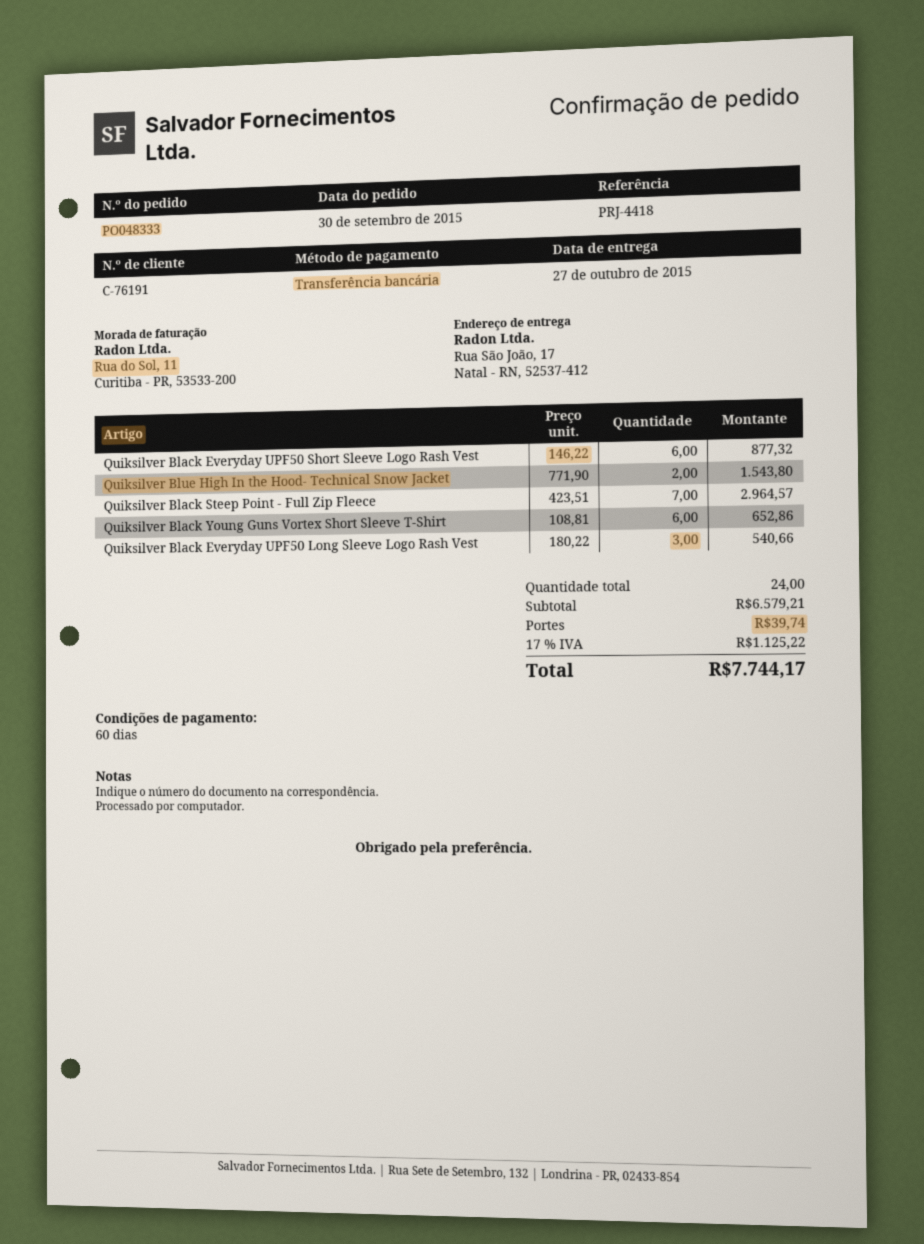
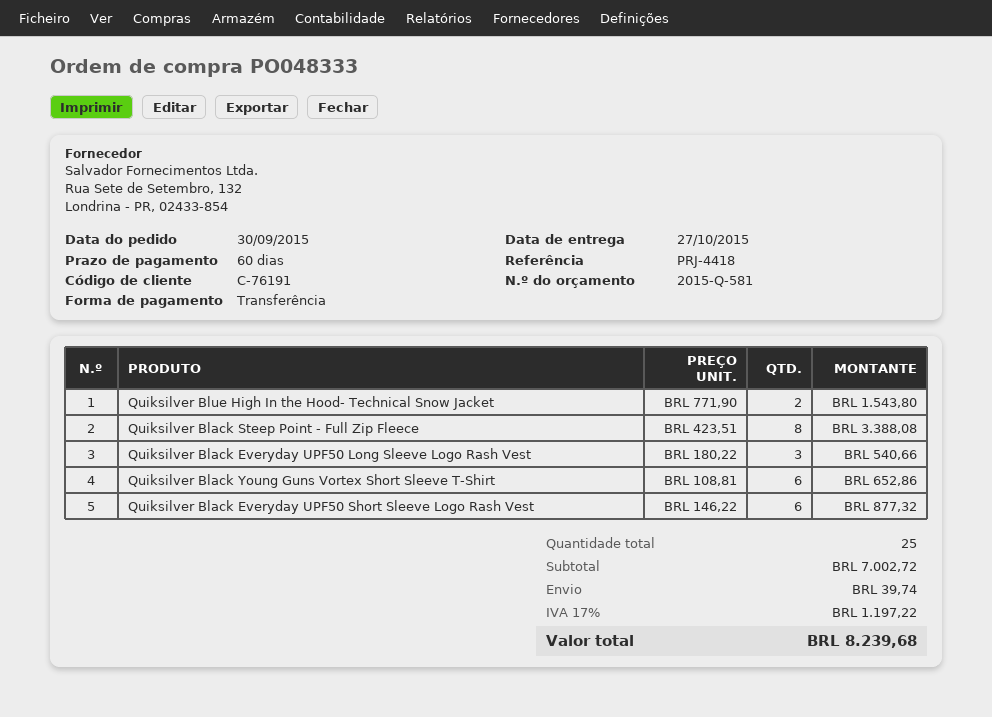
Quiksilver Black Steep Point - Full Zip Fleece: 7 x 423.51 = 2964.57 -> 8 x 423.51 = 3388.08
total quantity: 24 -> 25
subtotal: 6579.21 -> 7002.72
tax: 17% = 1125.22 -> 17% = 1197.22
total: 7744.17 -> 8239.68

